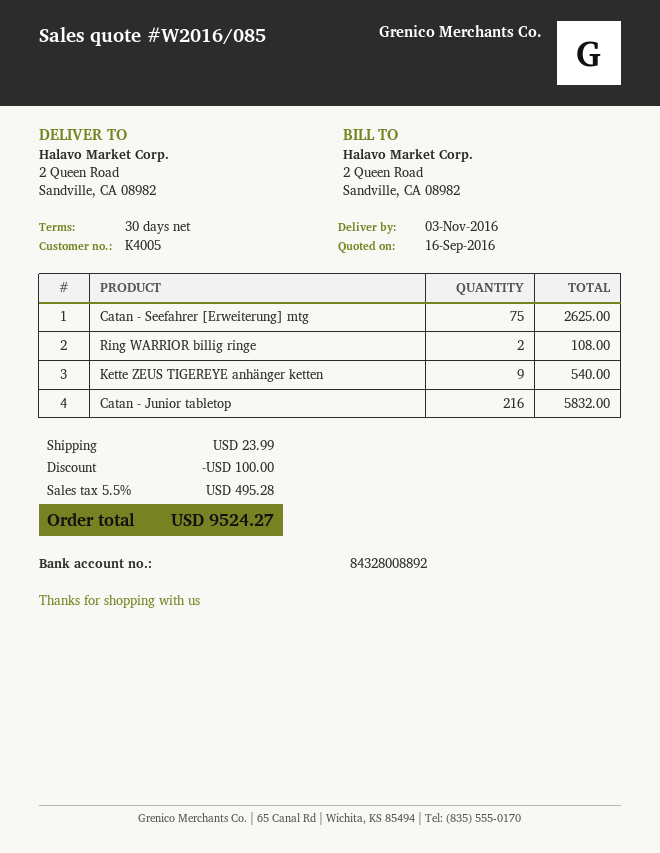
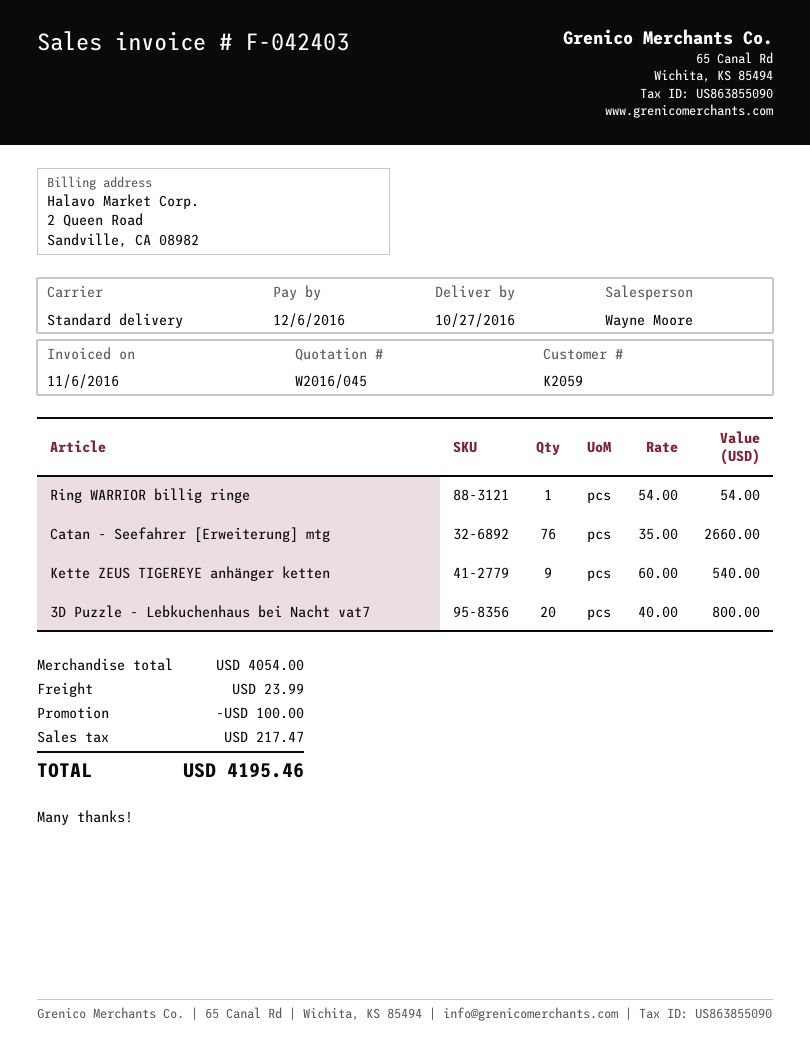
quote number: W2016/085 -> W2016/045
delivery date: 2016-11-03 -> 2016-10-27
customer number: K4005 -> K2059
Catan - Seefahrer [Erweiterung] mtg: 75 for 2625.00 -> 76 for 2660.00
Ring WARRIOR billig ringe: 2 for 108.00 -> 1 for 54.00
Catan - Junior tabletop: 216 for 5832.00 -> none
3D Puzzle - Lebkuchenhaus bei Nacht vat7: none -> 20 for 800.00
tax: 495.28 -> 217.47
total: 9524.27 -> 4195.46

